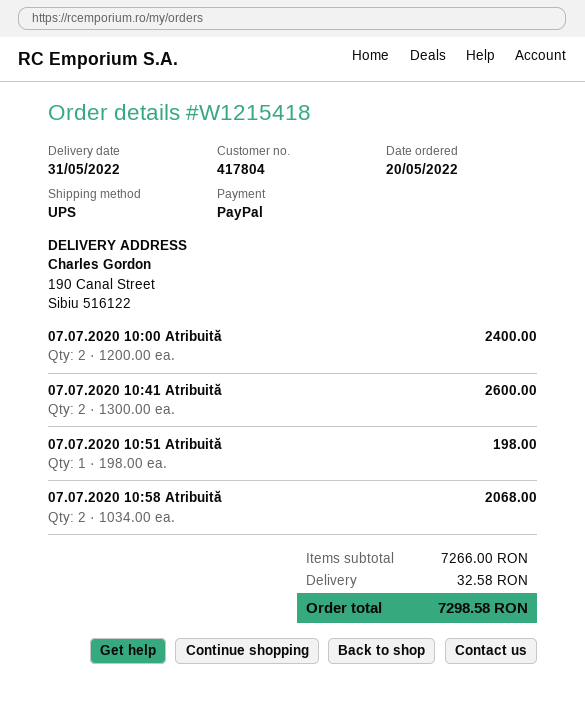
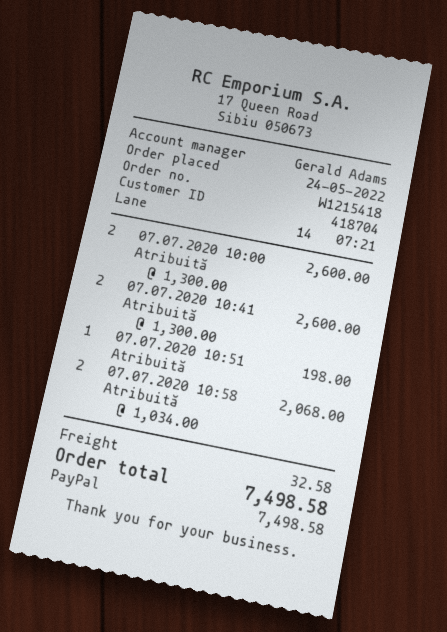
order date: 2022-05-20 -> 2022-05-24
customer number: 417804 -> 418704
07.07.2020 10:00 Atribuită: 2 x 1200.00 = 2400.00 -> 2 x 1300.00 = 2600.00
total: 7298.58 -> 7498.58

